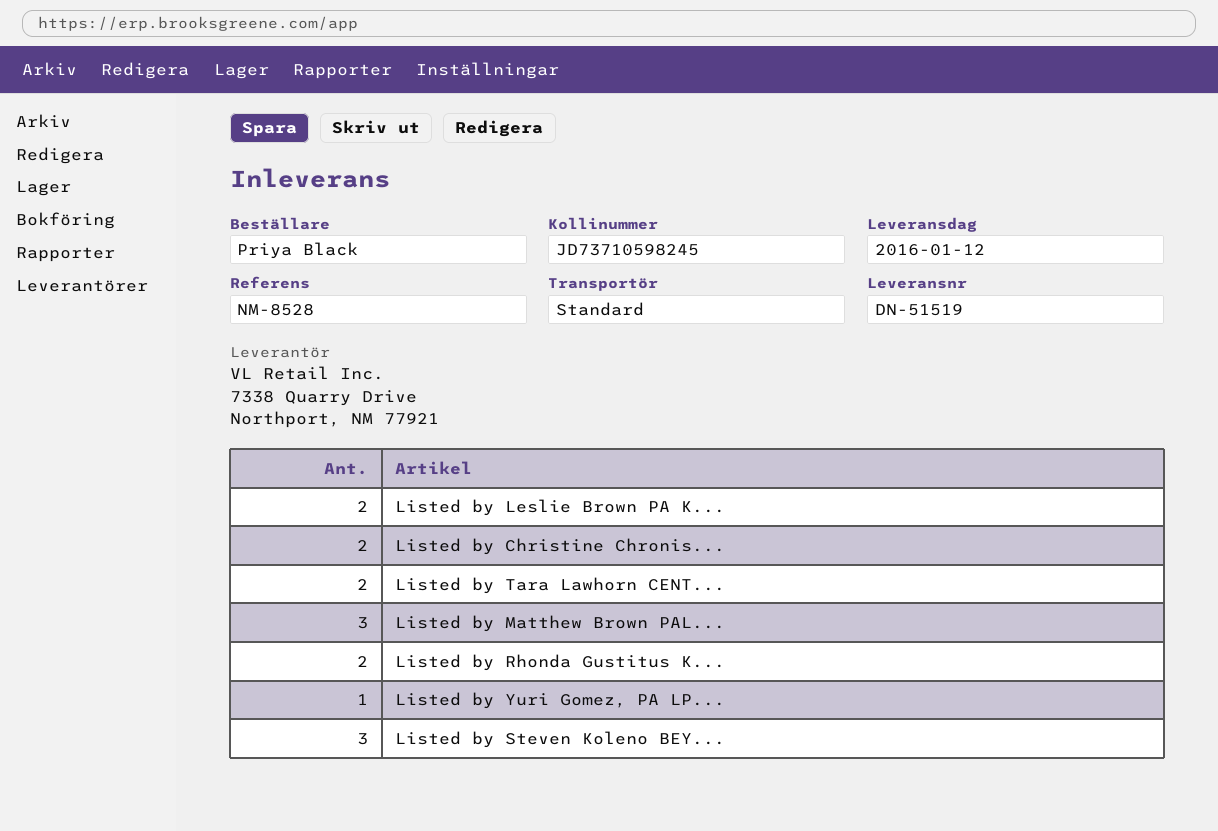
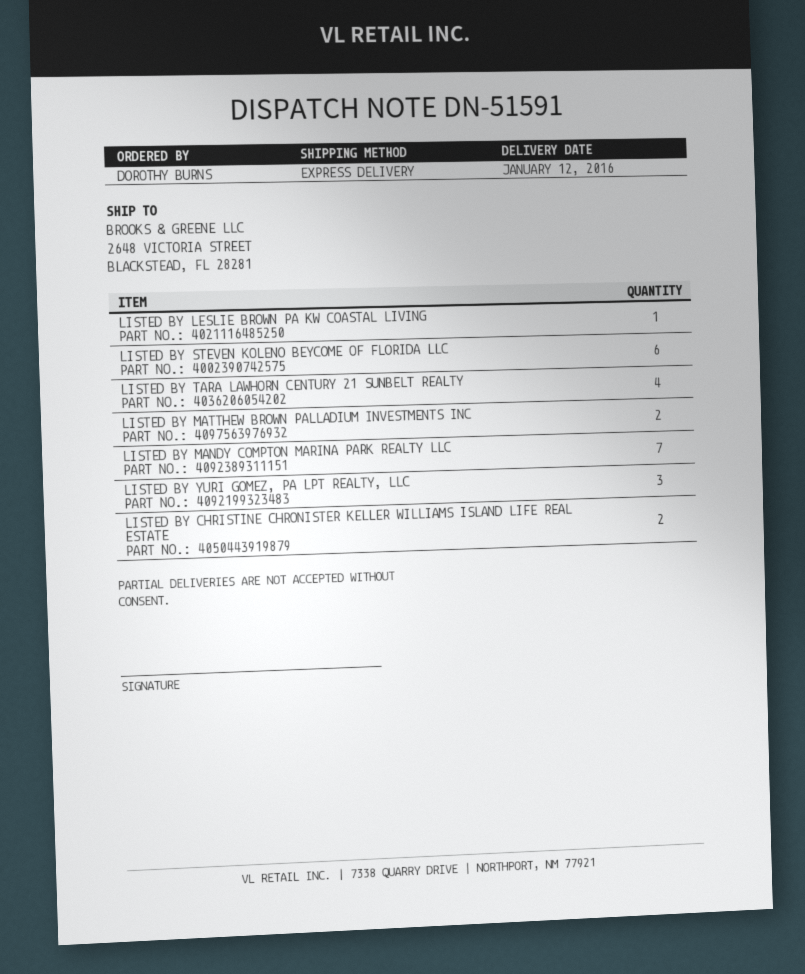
delivery note number: DN-51519 -> DN-51591
ordered by: Priya Black -> DOROTHY BURNS
shipping method: standard -> express
Listed by Leslie Brown PA K...: 2 -> 1
Listed by Tara Lawhorn CENT...: 2 -> 4
Listed by Matthew Brown PAL...: 3 -> 2
Listed by Rhonda Gustitus K...: 2 -> none
Listed by Yuri Gomez, PA LP...: 1 -> 3
Listed by Steven Koleno BEY...: 3 -> 6
LISTED BY MANDY COMPTON MARINA PARK REALTY LLC: none -> 7

